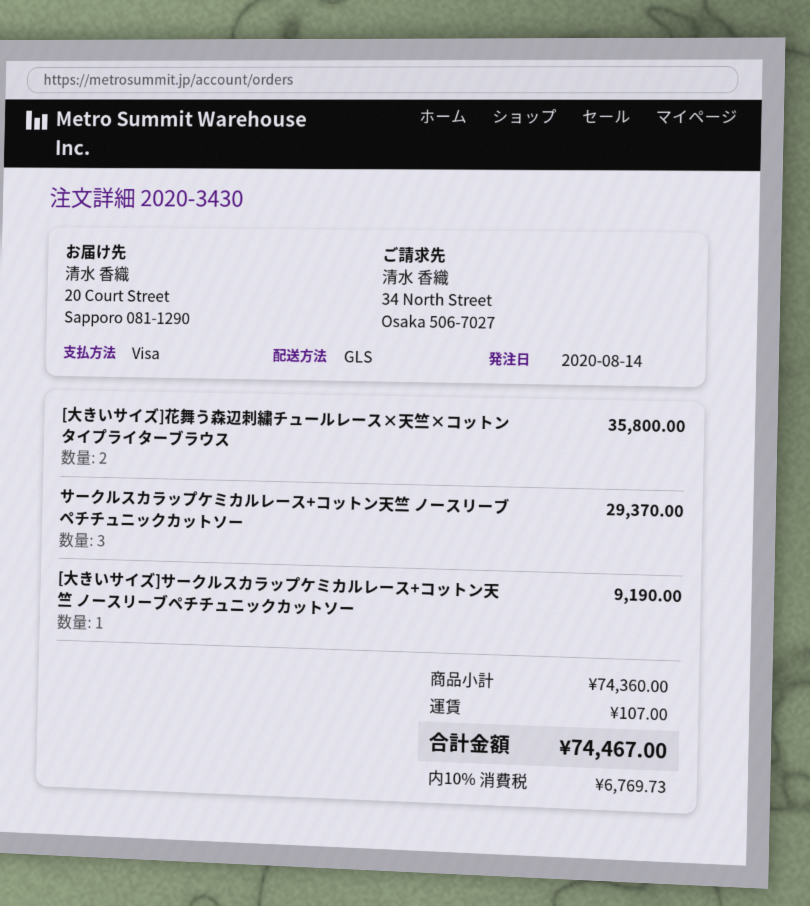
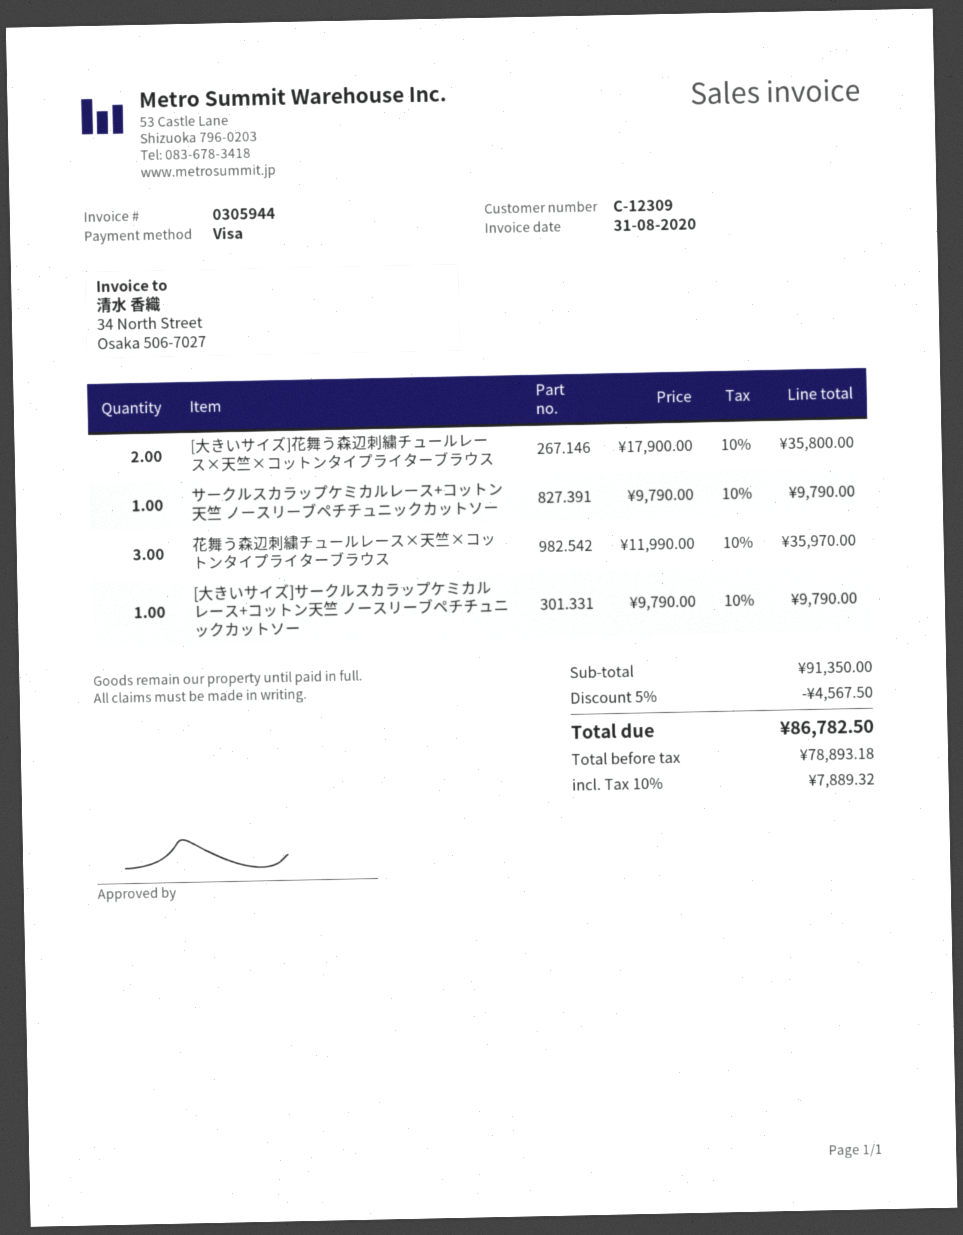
サークルスカラップケミカルレース+コットン天竺 ノースリーブペチチュニックカットソー: 3 for 29370.00 -> 1 for 9790.00
[大きいサイズ]サークルスカラップケミカルレース+コットン天竺 ノースリーブペチチュニックカットソー: 1 for 9190.00 -> 1 for 9790.00
花舞う森辺刺繍チュールレース×天竺×コットンタイプライターブラウス: none -> 3 for 35970.00
subtotal: 74360.00 -> 91350.00
discount: none -> 5% = 4567.50
shipping: 107.00 -> none
tax: 10% = 6769.73 -> 10% = 7889.32
total: 74467.00 -> 86782.50

